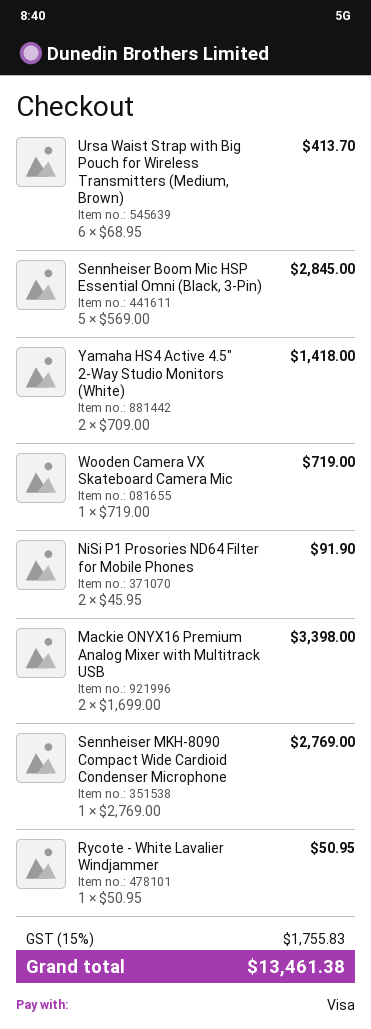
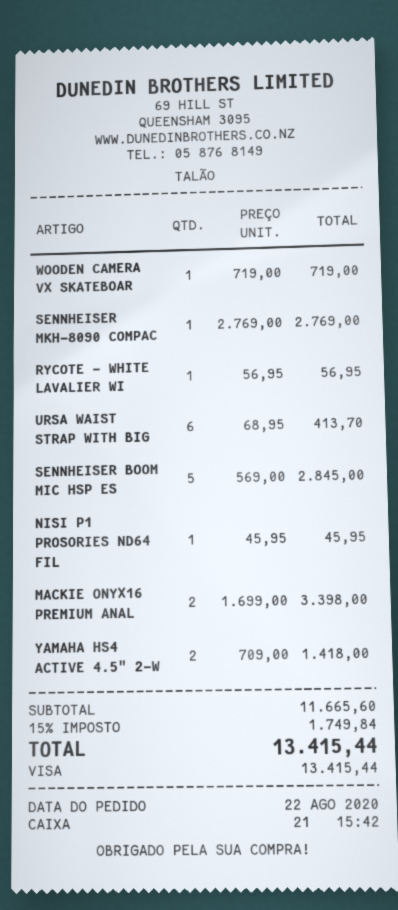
NiSi P1 Prosories ND64 Filter for Mobile Phones: 2 x 45.95 = 91.90 -> 1 x 45.95 = 45.95
Rycote - White Lavalier Windjammer: 1 x 50.95 = 50.95 -> 1 x 56.95 = 56.95
tax: 15% = 1755.83 -> 15% = 1749.84
total: 13461.38 -> 13415.44

